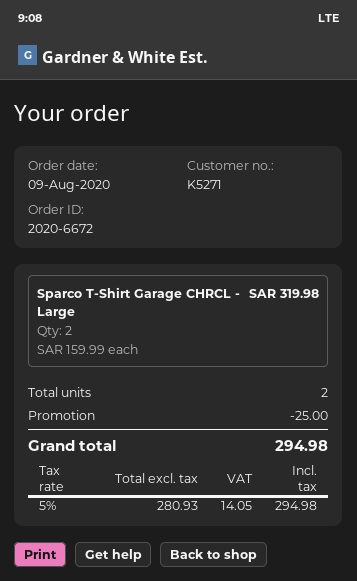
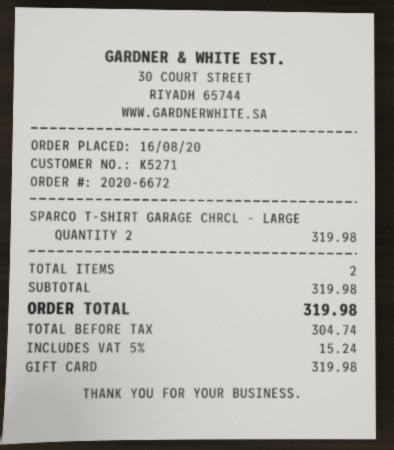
order date: 2020-08-09 -> 2020-08-16
discount: 25.00 -> none
net: 280.93 -> 304.74
tax: 5% = 14.05 -> 5% = 15.24
total: 294.98 -> 319.98

